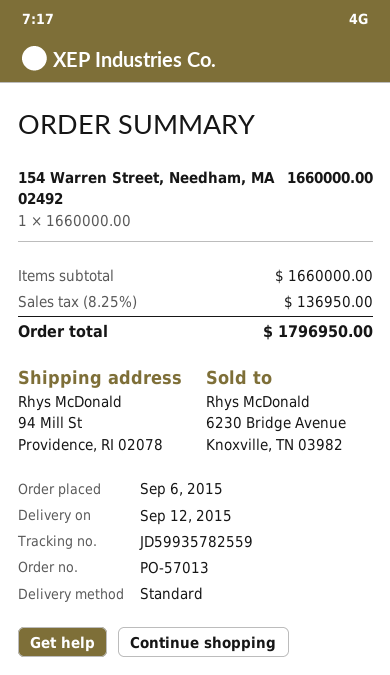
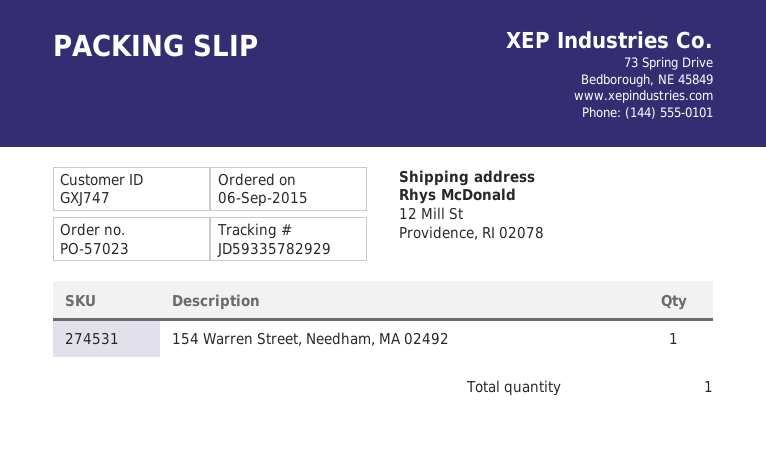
order number: PO-57013 -> PO-57023
tracking number: JD59935782559 -> JD59335782929
ship to: 94 Mill St, Providence, RI 02078 -> 12 Mill St, Providence, RI 02078

